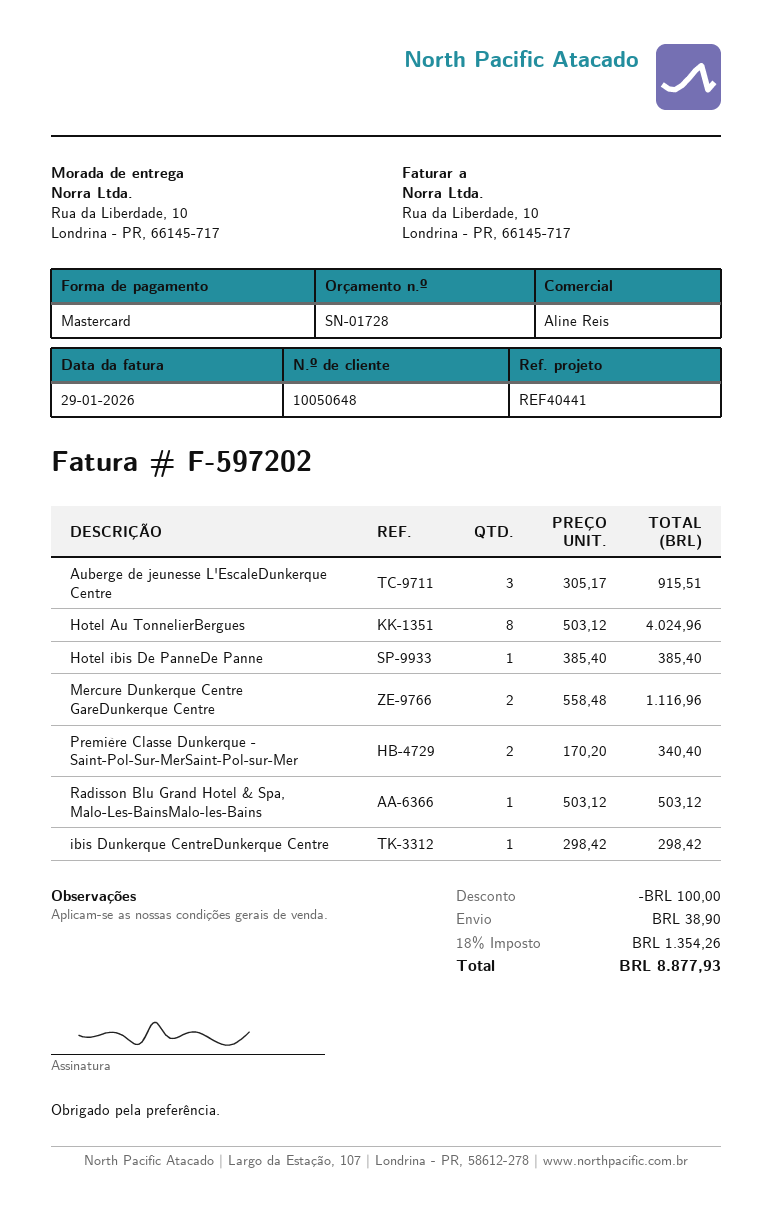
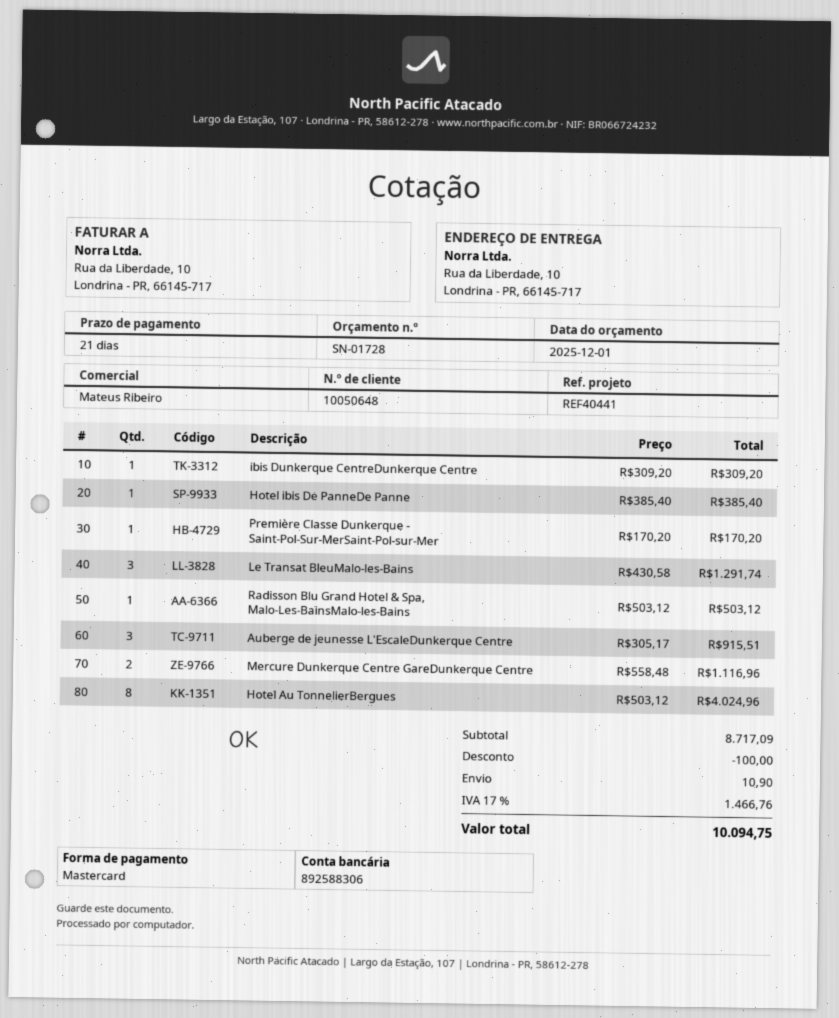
sales rep: Aline Reis -> Mateus Ribeiro
Première Classe Dunkerque - Saint-Pol-Sur-MerSaint-Pol-sur-Mer: 2 x 170.20 = 340.40 -> 1 x 170.20 = 170.20
ibis Dunkerque CentreDunkerque Centre: 1 x 298.42 = 298.42 -> 1 x 309.20 = 309.20
Le Transat BleuMalo-les-Bains: none -> 3 x 430.58 = 1291.74
shipping: 38.90 -> 10.90
tax: 18% = 1354.26 -> 17% = 1466.76
total: 8877.93 -> 10094.75

